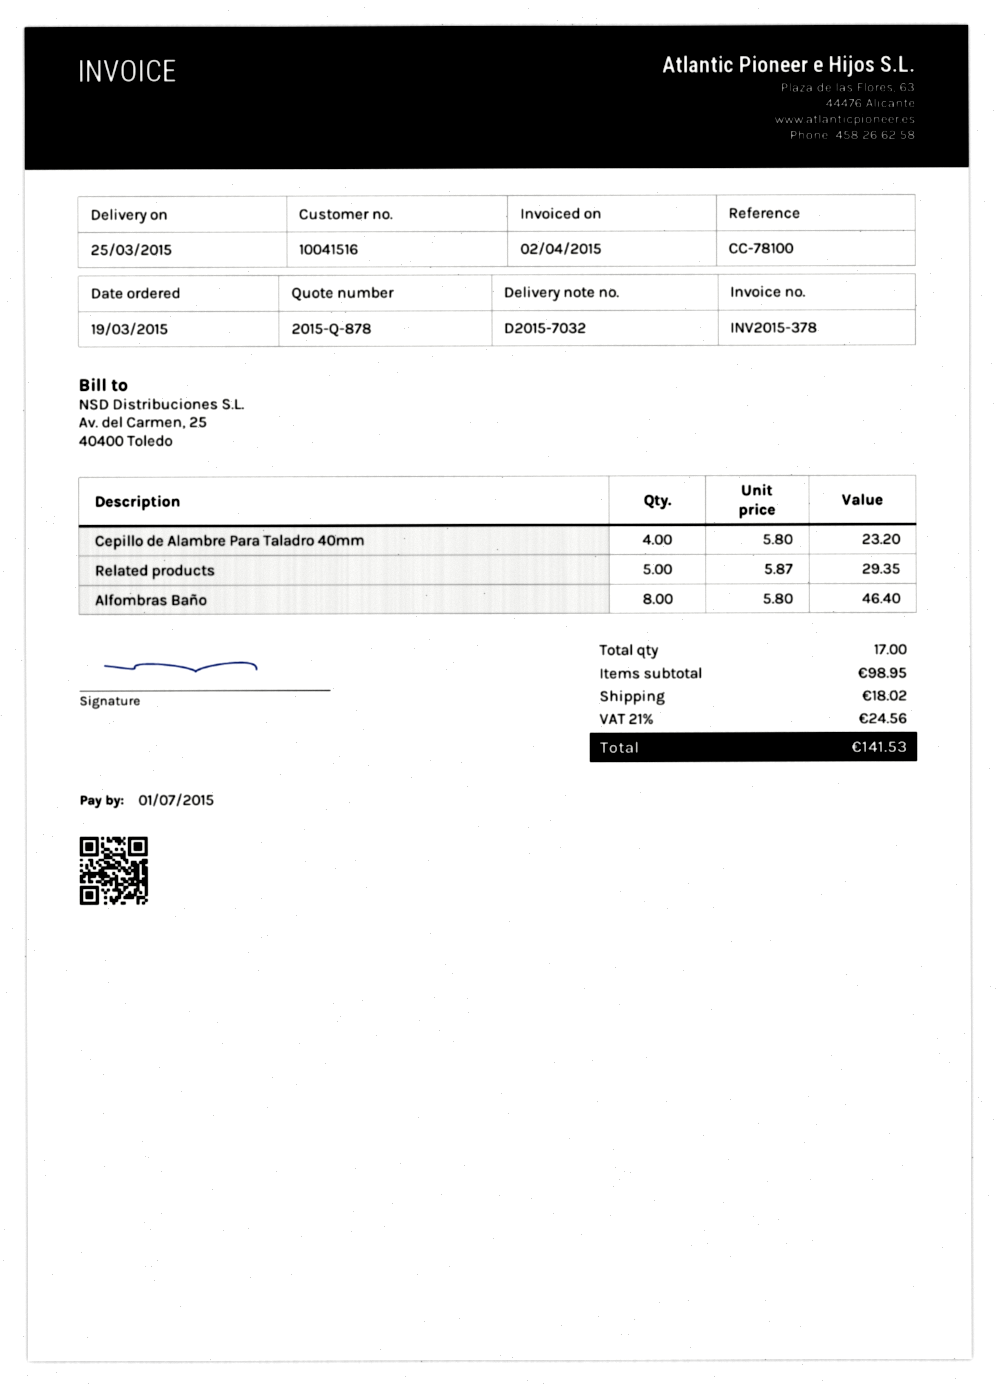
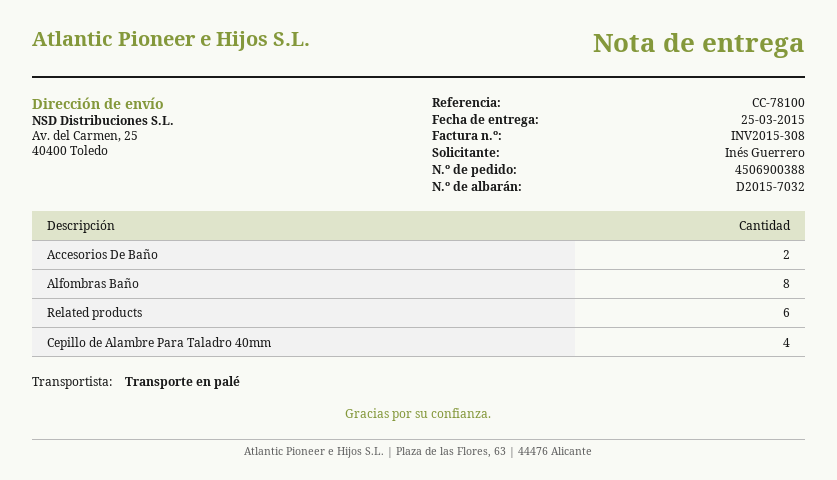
invoice number: INV2015-378 -> INV2015-308
Related products: 5 -> 6
Accesorios De Baño: none -> 2

